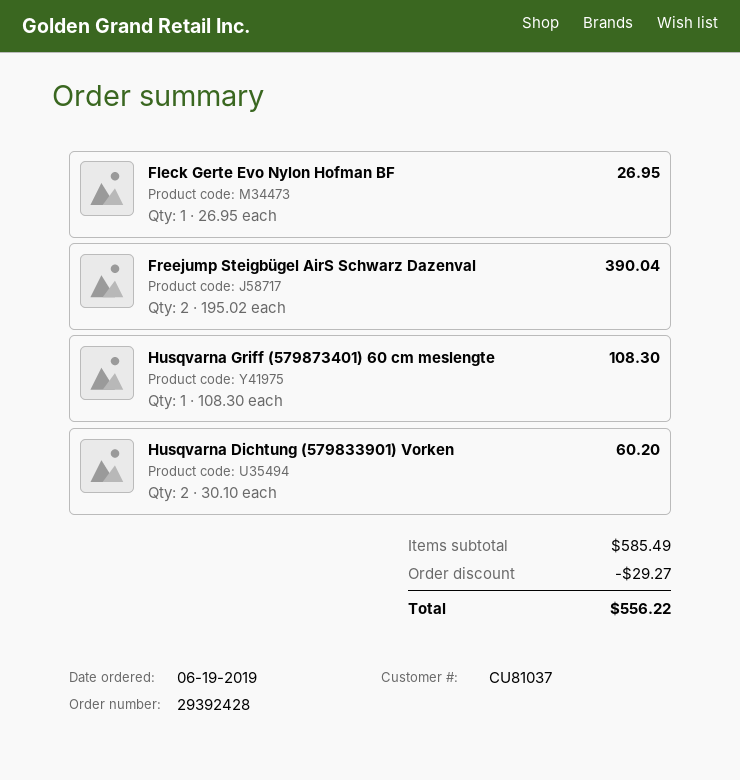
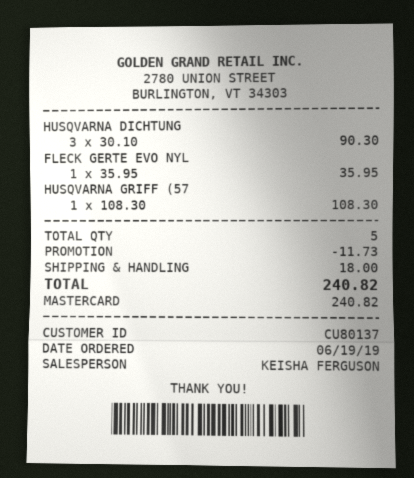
customer number: CU81037 -> CU80137
Fleck Gerte Evo Nylon Hofman BF: 1 x 26.95 = 26.95 -> 1 x 35.95 = 35.95
Freejump Steigbügel AirS Schwarz Dazenval: 2 x 195.02 = 390.04 -> none
Husqvarna Dichtung (579833901) Vorken: 2 x 30.10 = 60.20 -> 3 x 30.10 = 90.30
discount: 29.27 -> 11.73
shipping: none -> 18.00
total: 556.22 -> 240.82

